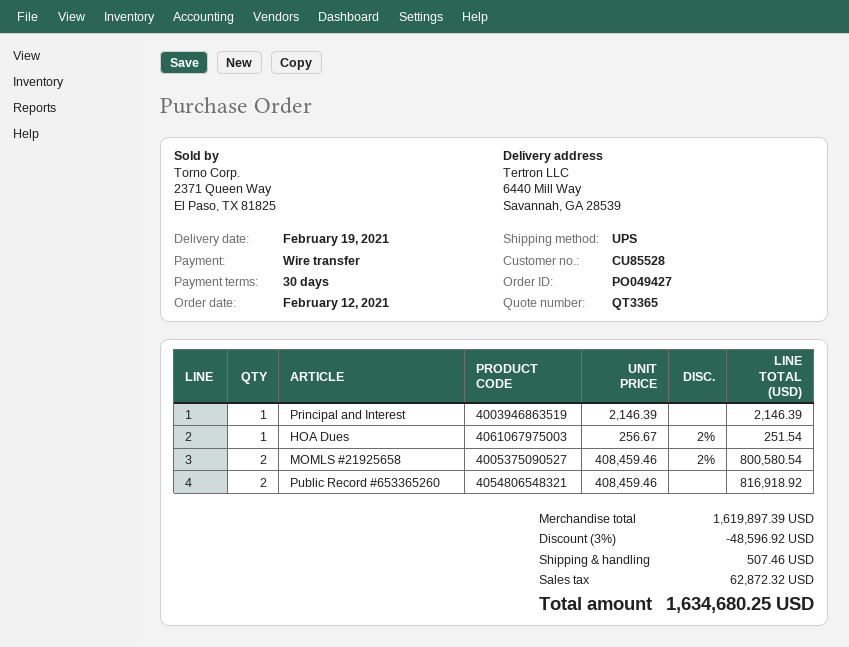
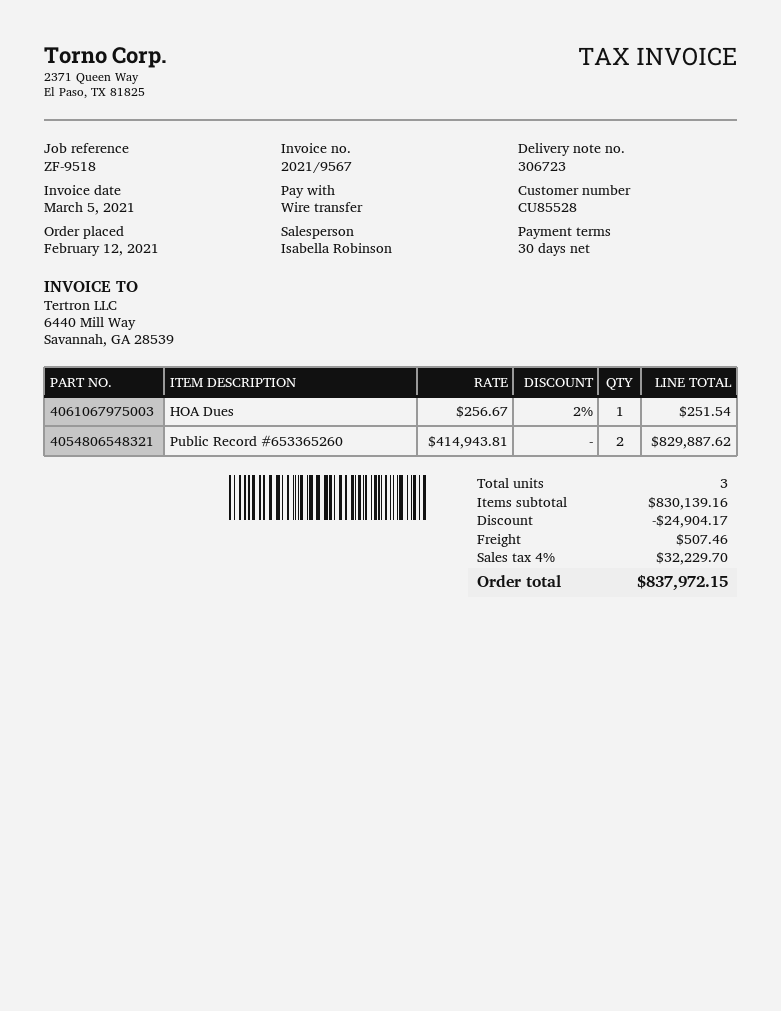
Principal and Interest: 1 x 2146.39 = 2146.39 -> none
MOMLS #21925658: 2 x 408459.46 - 2% = 800580.54 -> none
Public Record #653365260: 2 x 408459.46 = 816918.92 -> 2 x 414943.81 = 829887.62
subtotal: 1619897.39 -> 830139.16
discount: 48596.92 -> 24904.17
tax: 62872.32 -> 32229.70
total: 1634680.25 -> 837972.15

